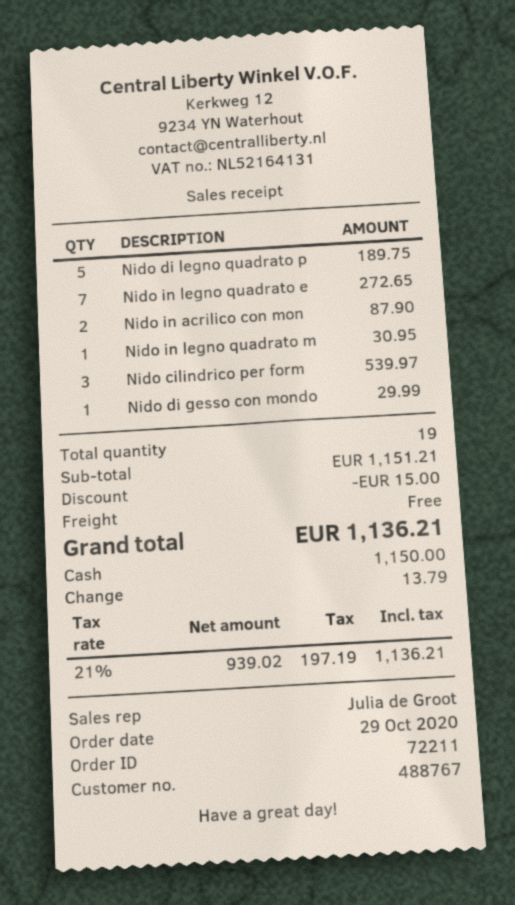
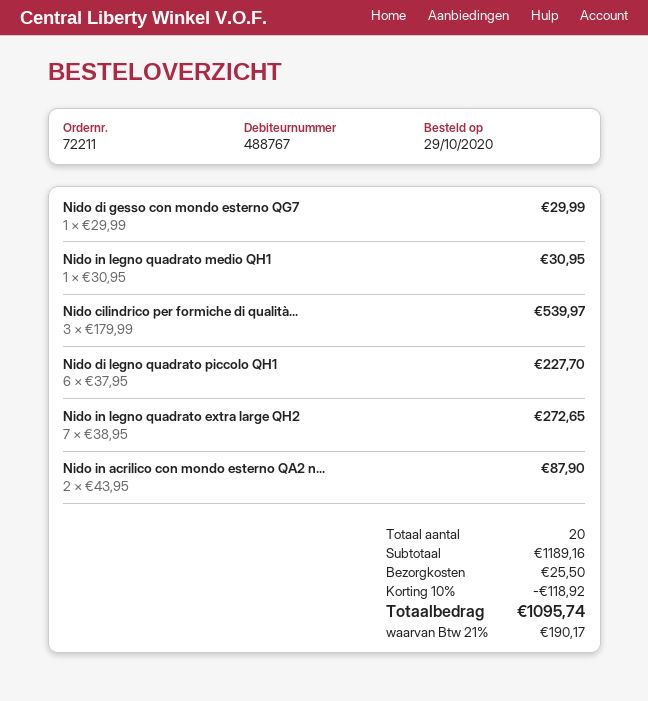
Nido di legno quadrato p: 5 for 189.75 -> 6 for 227.70
total quantity: 19 -> 20
subtotal: 1151.21 -> 1189.16
discount: 15.00 -> 118.92
shipping: 0.00 -> 25.50
tax: 21% = 197.19 -> 21% = 190.17
total: 1136.21 -> 1095.74

